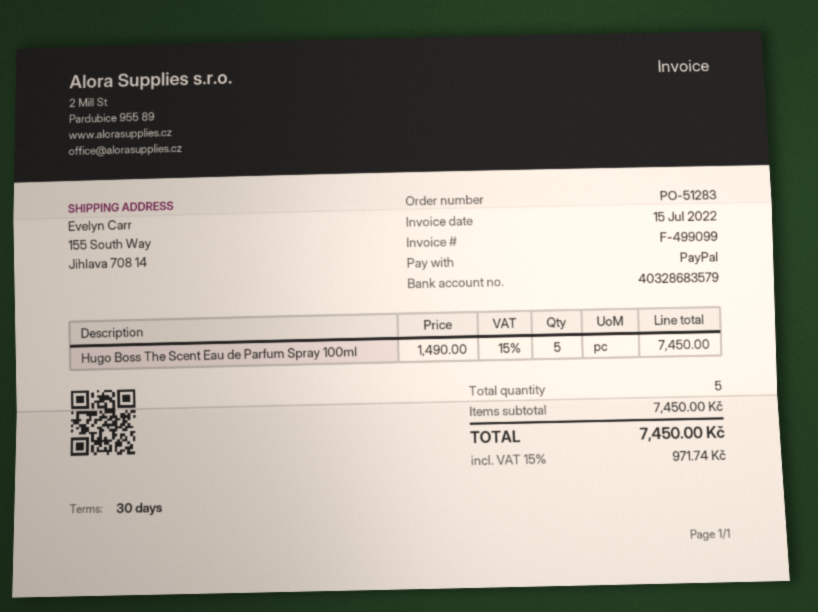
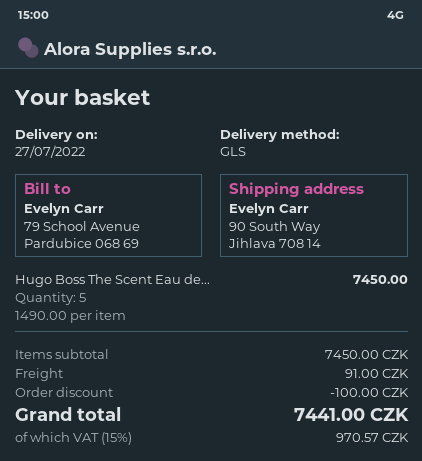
ship to: 155 South Way, Jihlava 708 14 -> 90 South Way, Jihlava 708 14
discount: none -> 100.00
shipping: none -> 91.00
tax: 15% = 971.74 -> 15% = 970.57
total: 7450.00 -> 7441.00

